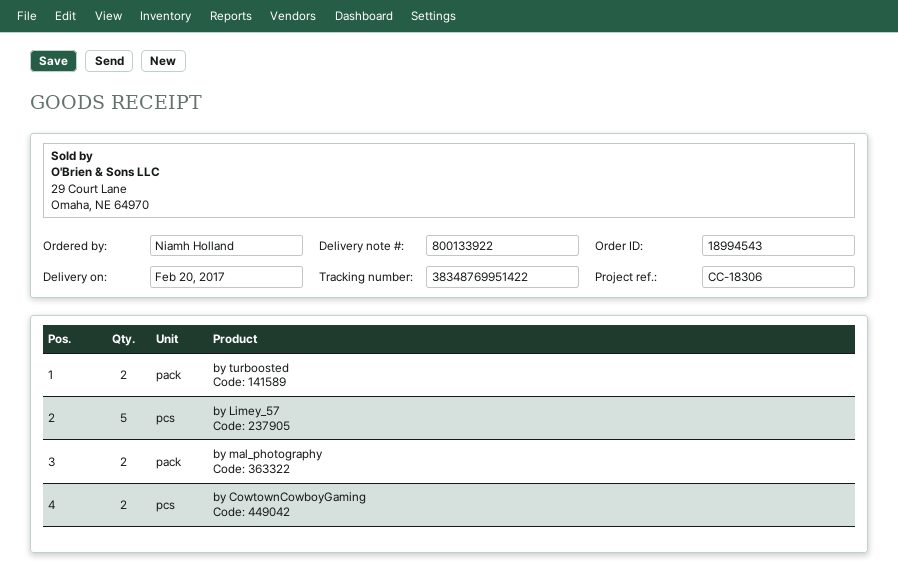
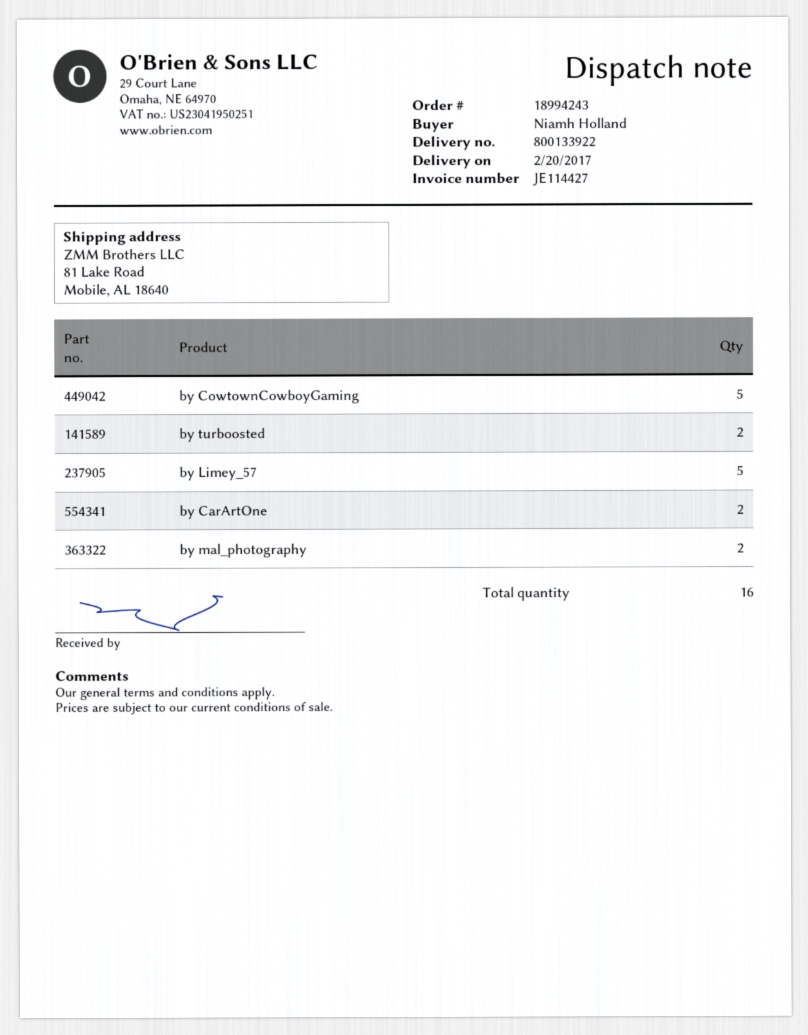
order number: 18994543 -> 18994243
by CowtownCowboyGaming: 2 -> 5
by CarArtOne: none -> 2

